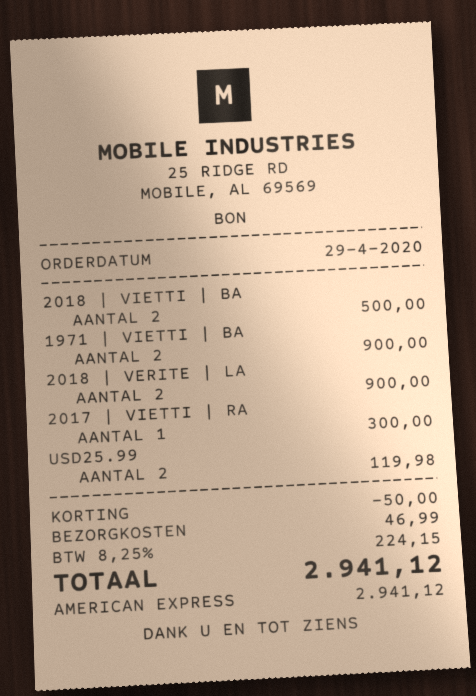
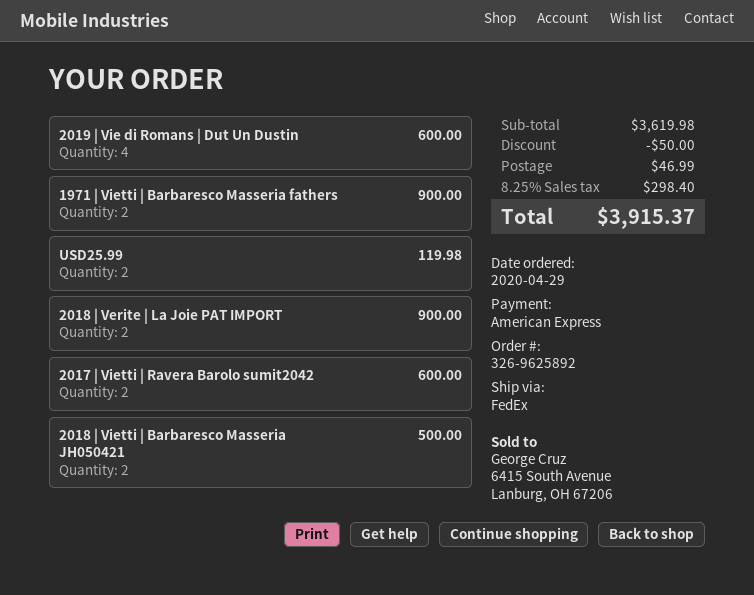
2017 | VIETTI | RA: 1 for 300.00 -> 2 for 600.00
2019 | Vie di Romans | Dut Un Dustin: none -> 4 for 600.00
tax: 8.25% = 224.15 -> 8.25% = 298.40
total: 2941.12 -> 3915.37

